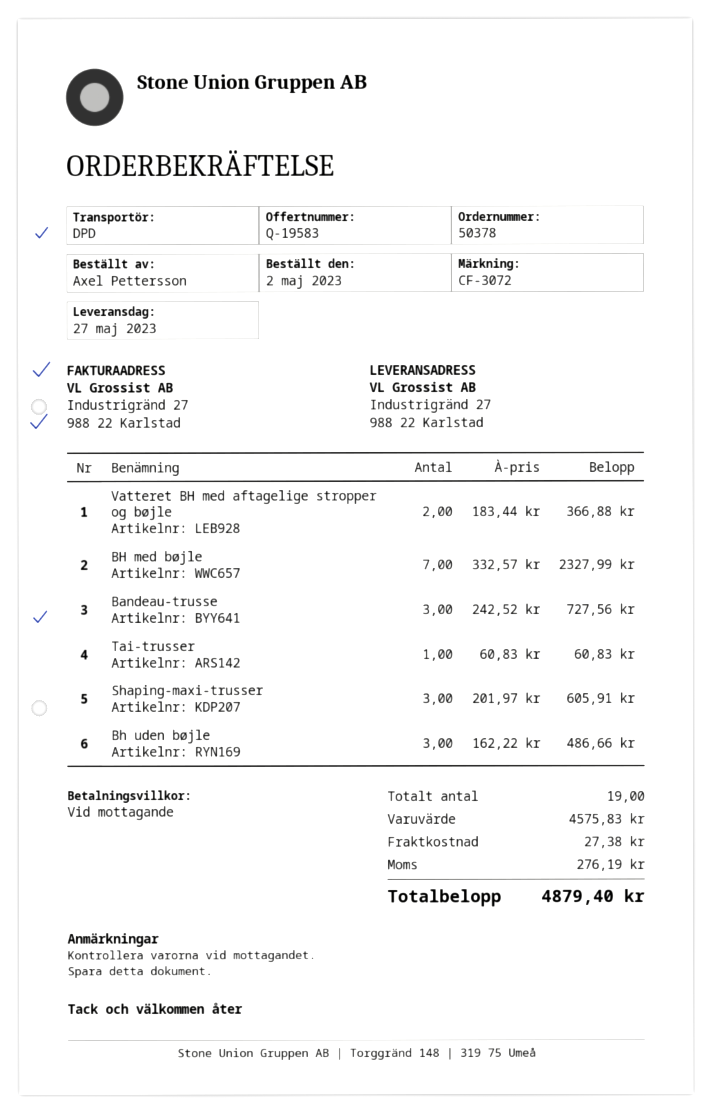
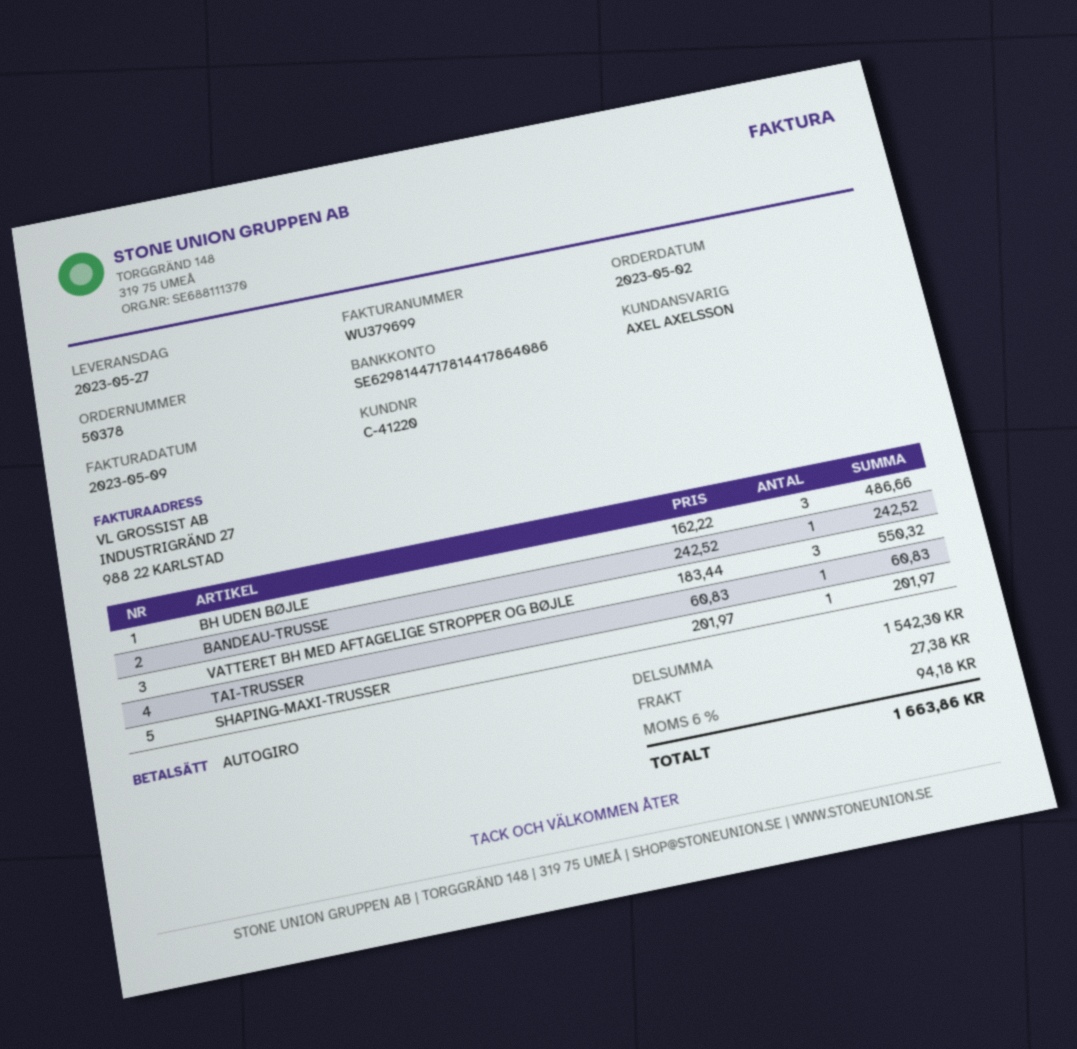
Vatteret BH med aftagelige stropper og bøjle: 2 x 183.44 = 366.88 -> 3 x 183.44 = 550.32
BH med bøjle: 7 x 332.57 = 2327.99 -> none
Bandeau-trusse: 3 x 242.52 = 727.56 -> 1 x 242.52 = 242.52
Shaping-maxi-trusser: 3 x 201.97 = 605.91 -> 1 x 201.97 = 201.97
subtotal: 4575.83 -> 1542.30
tax: 276.19 -> 94.18
total: 4879.40 -> 1663.86

